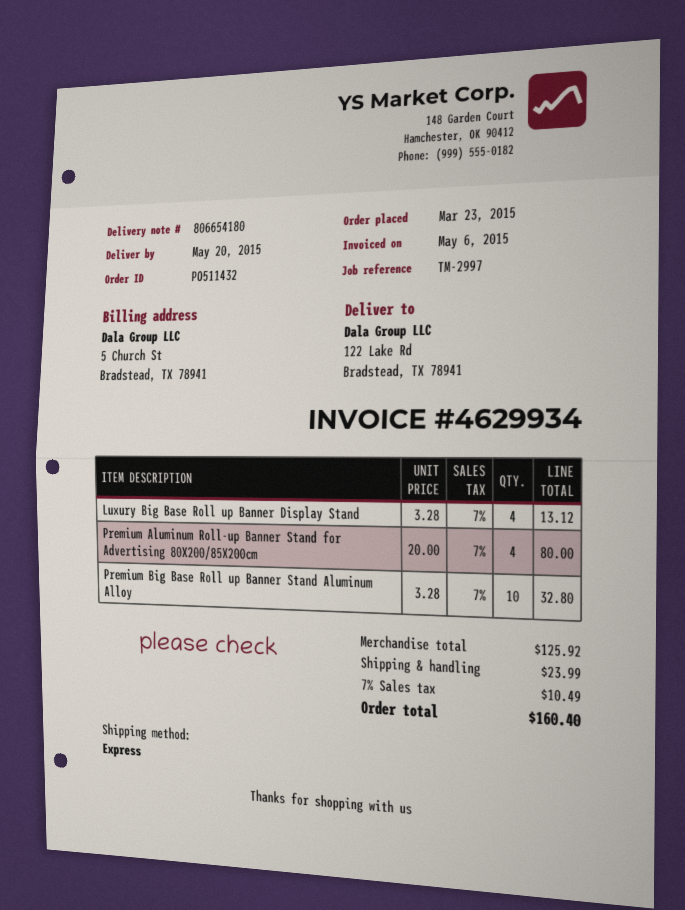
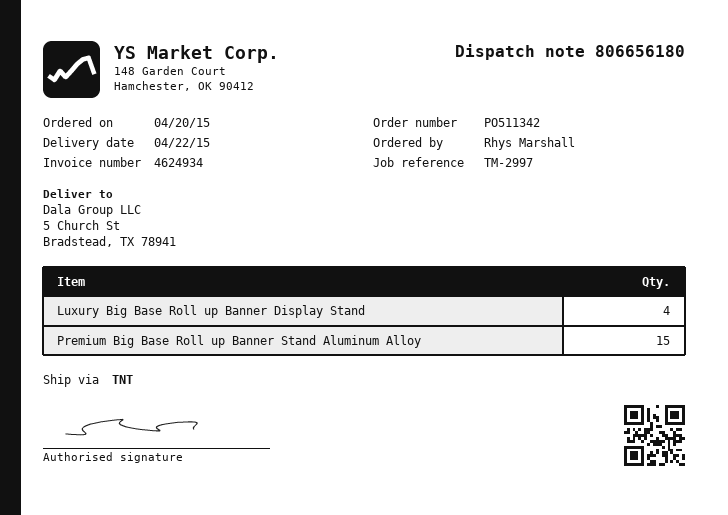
order number: PO511432 -> PO511342
order date: 2015-03-23 -> 2015-04-20
delivery note number: 806654180 -> 806656180
delivery date: 2015-05-20 -> 2015-04-22
invoice number: 4629934 -> 4624934
shipping method: express -> TNT
ship to: 122 Lake Rd, Bradstead, TX 78941 -> 5 Church St, Bradstead, TX 78941
Premium Aluminum Roll-up Banner Stand for Advertising 80X200/85X200cm: 4 -> none
Premium Big Base Roll up Banner Stand Aluminum Alloy: 10 -> 15

